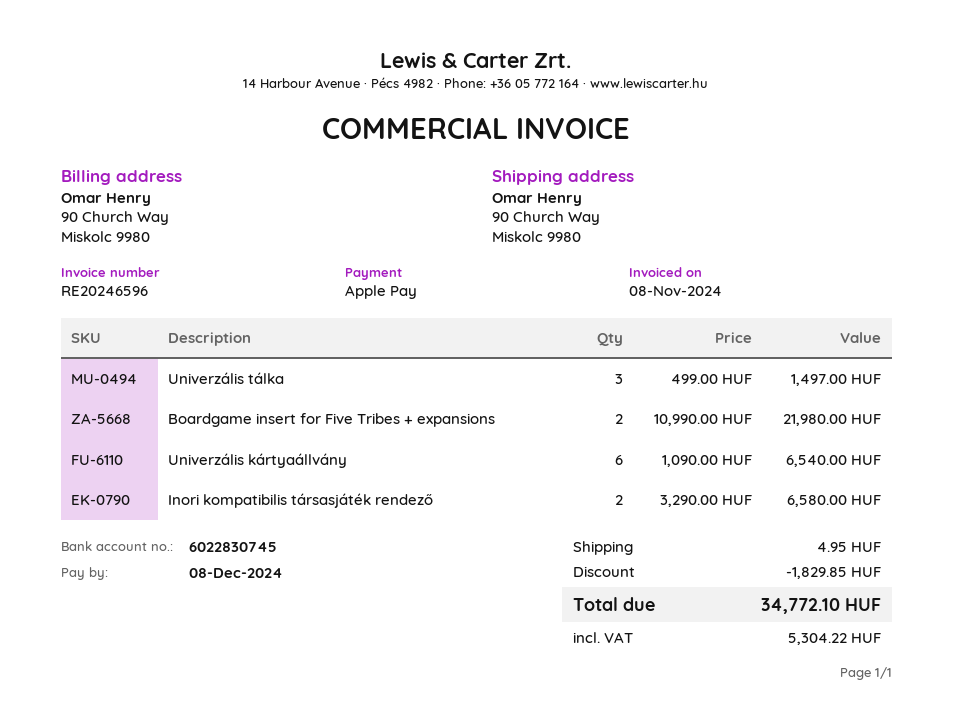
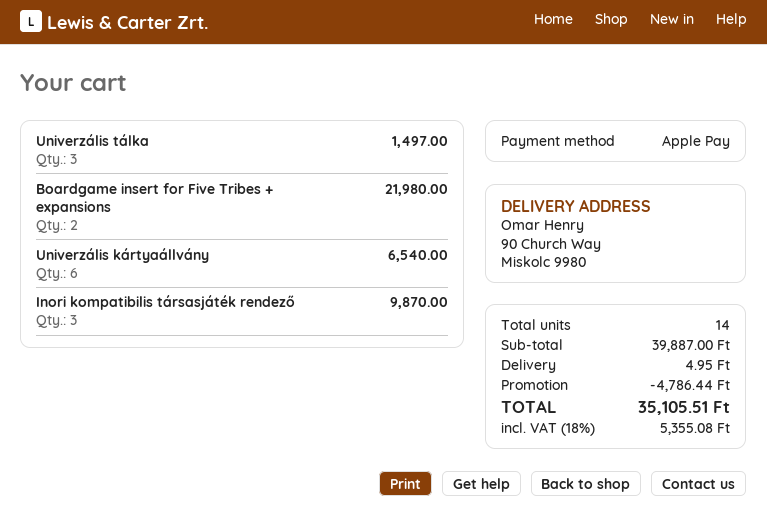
Inori kompatibilis társasjáték rendező: 2 for 6580.00 -> 3 for 9870.00
discount: 1829.85 -> 4786.44
tax: 5304.22 -> 5355.08
total: 34772.10 -> 35105.51

